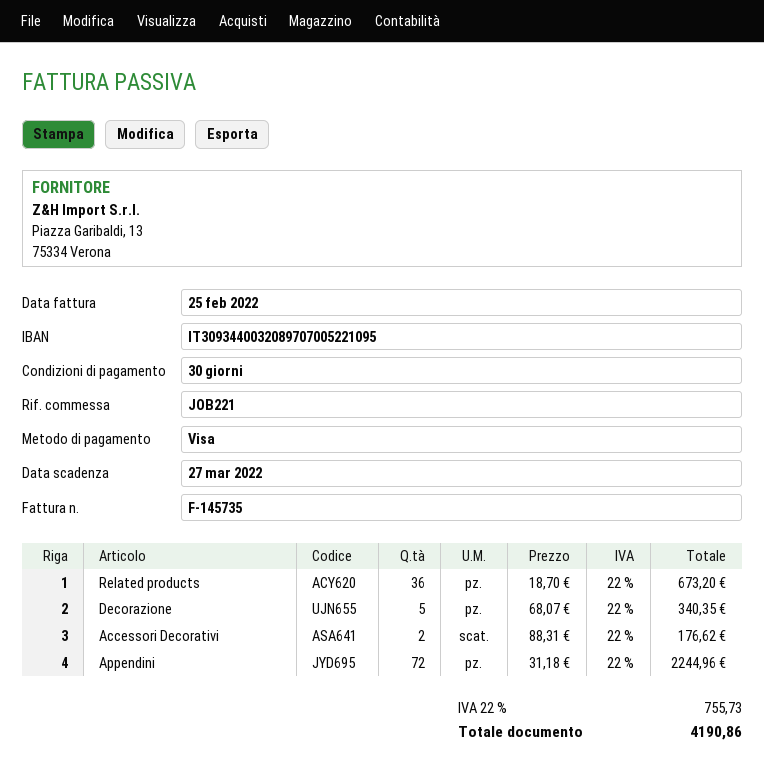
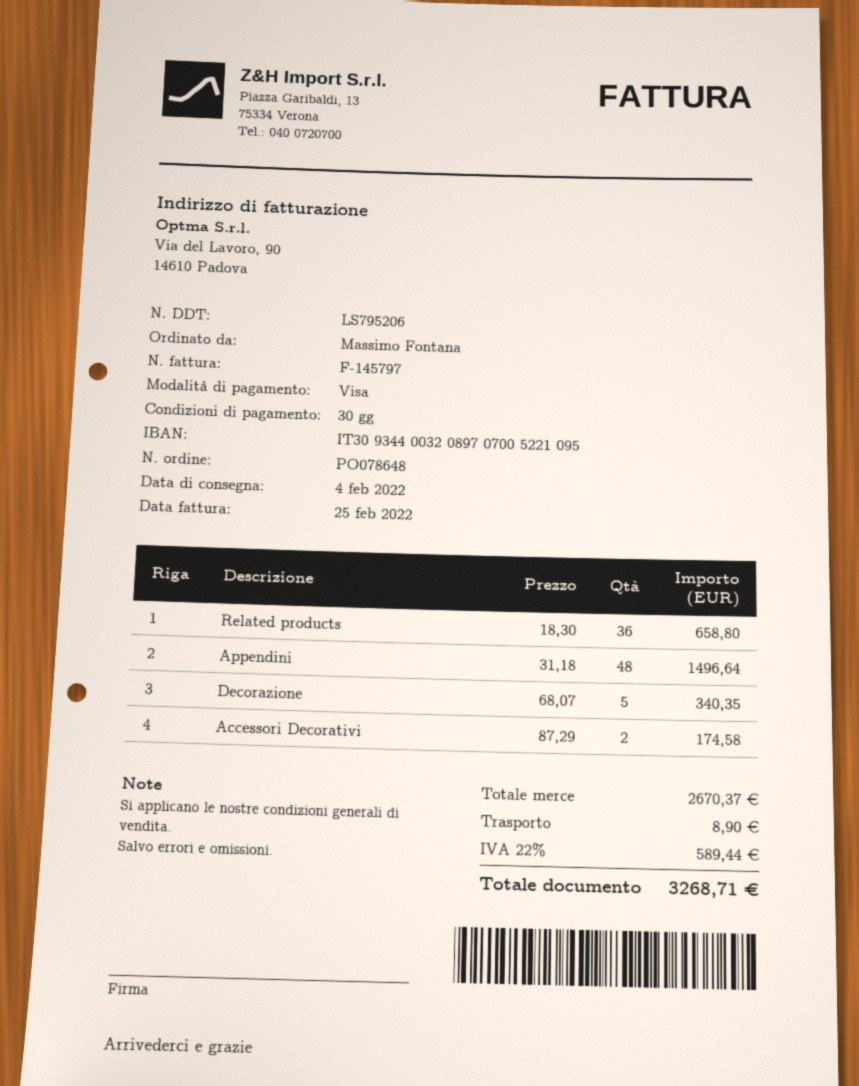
invoice number: F-145735 -> F-145797
Related products: 36 x 18.70 = 673.20 -> 36 x 18.30 = 658.80
Accessori Decorativi: 2 x 88.31 = 176.62 -> 2 x 87.29 = 174.58
Appendini: 72 x 31.18 = 2244.96 -> 48 x 31.18 = 1496.64
shipping: none -> 8.90
tax: 22% = 755.73 -> 22% = 589.44
total: 4190.86 -> 3268.71

